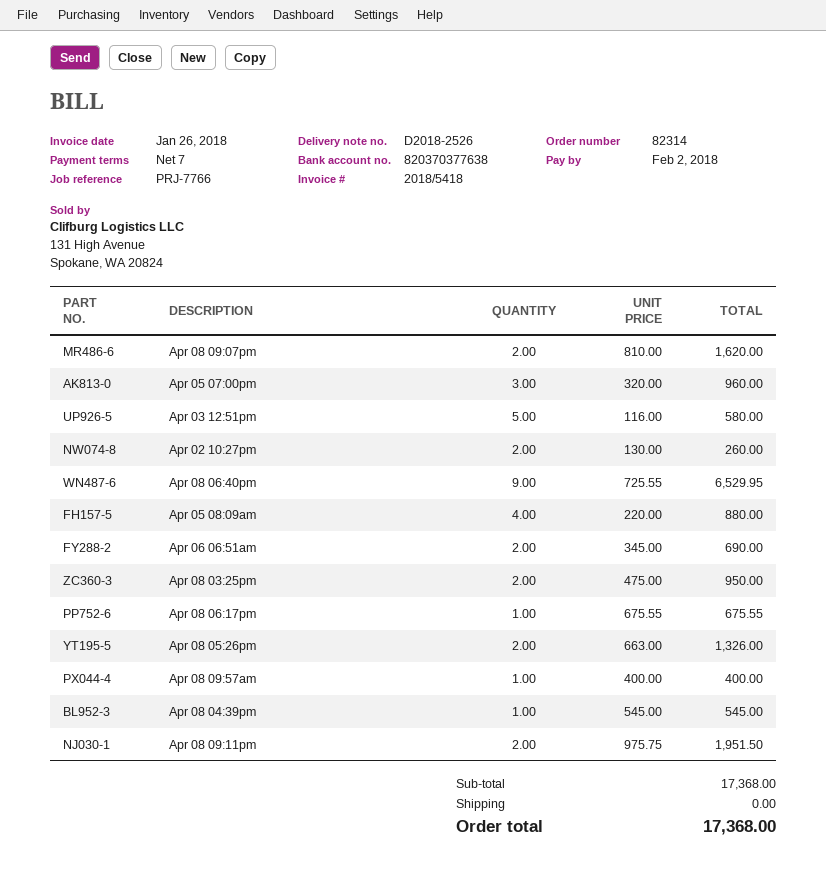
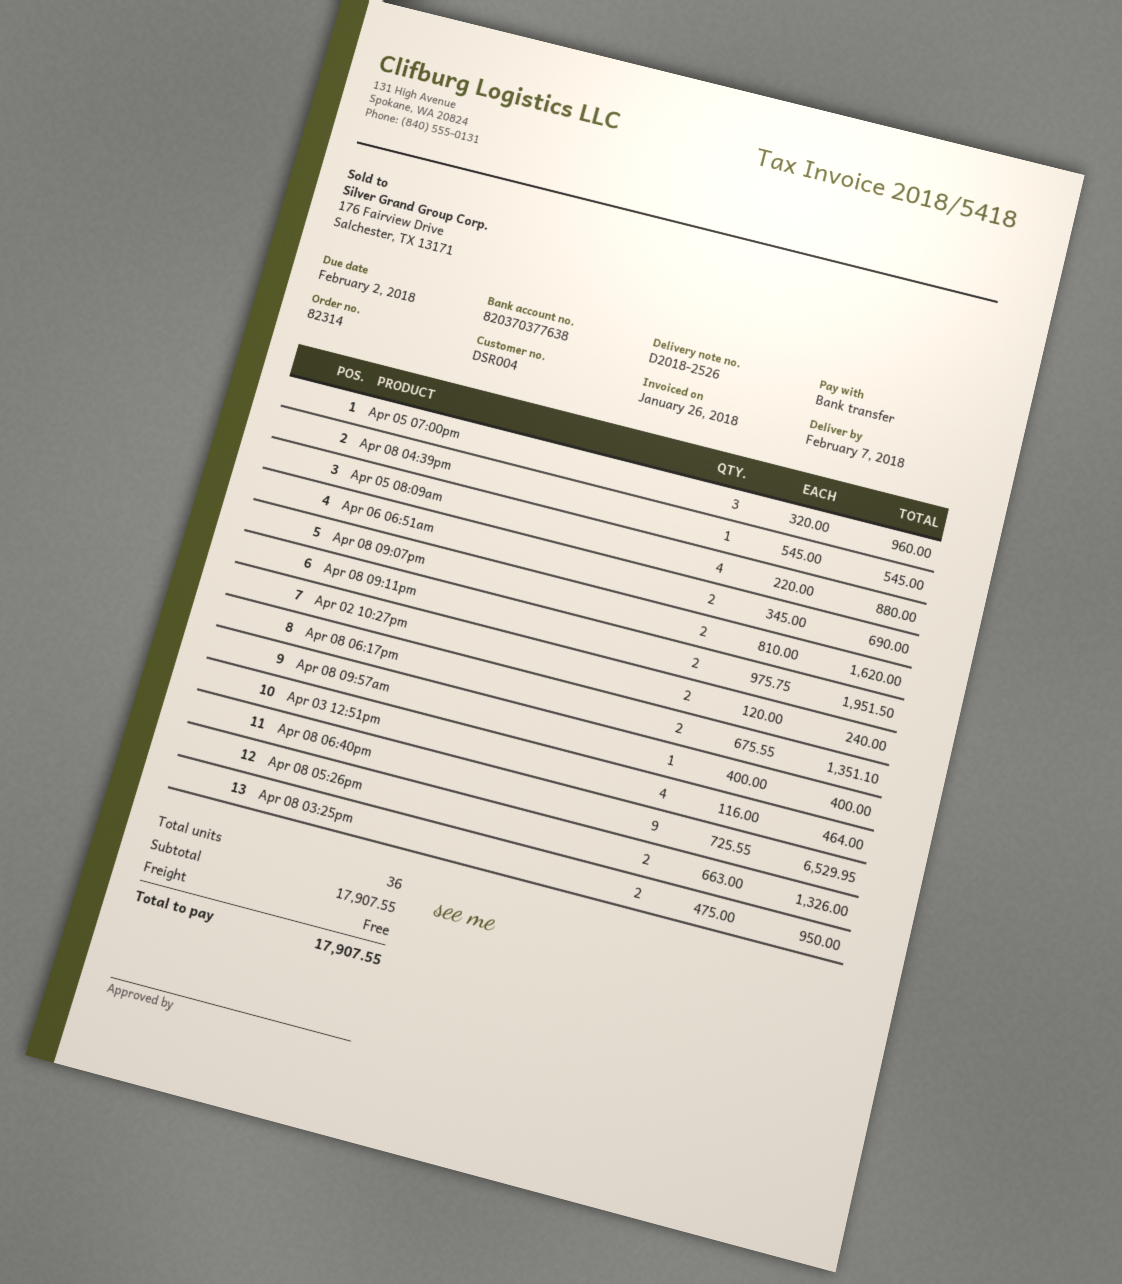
Apr 03 12:51pm: 5 x 116.00 = 580.00 -> 4 x 116.00 = 464.00
Apr 02 10:27pm: 2 x 130.00 = 260.00 -> 2 x 120.00 = 240.00
Apr 08 06:17pm: 1 x 675.55 = 675.55 -> 2 x 675.55 = 1351.10
subtotal: 17368.00 -> 17907.55
total: 17368.00 -> 17907.55

